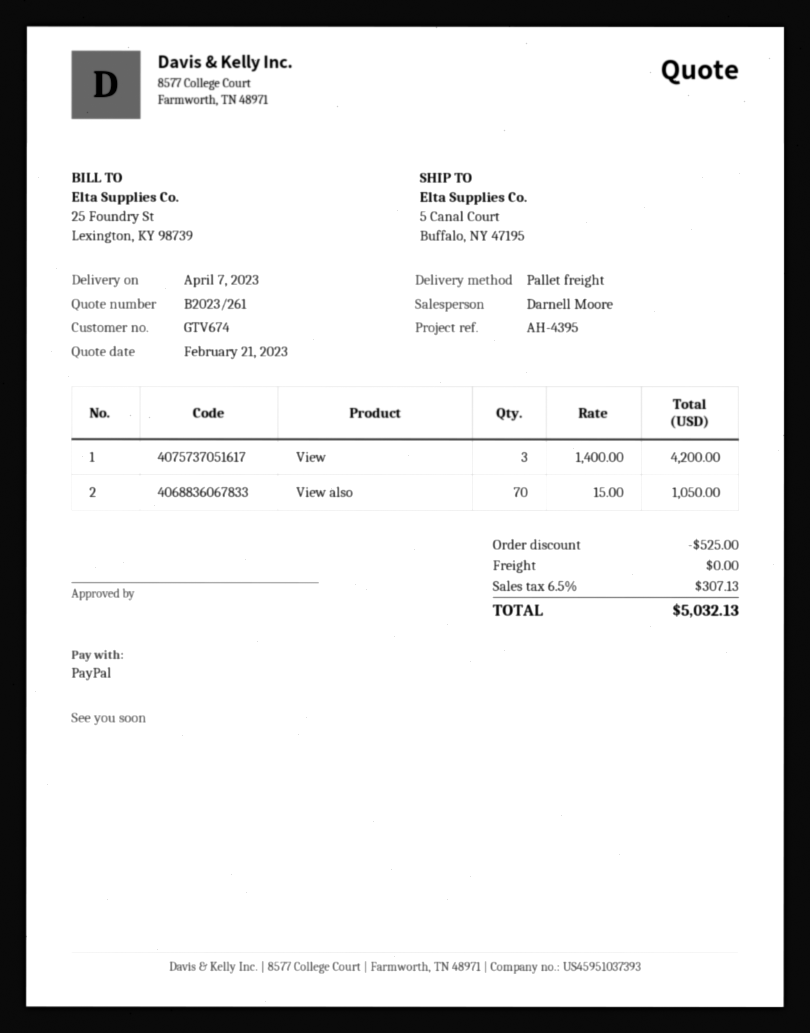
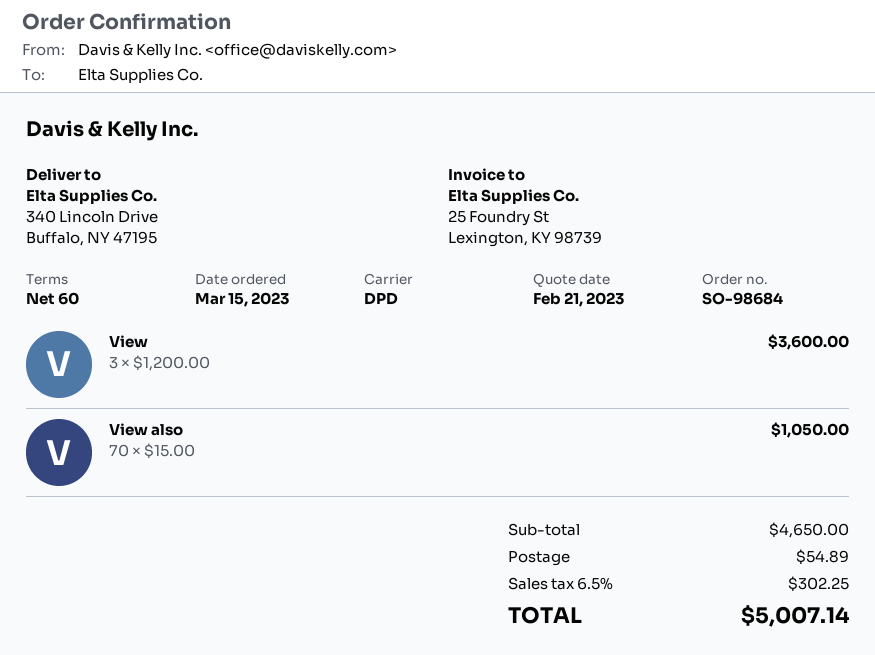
shipping method: pallet freight -> DPD
ship to: 5 Canal Court, Buffalo, NY 47195 -> 340 Lincoln Drive, Buffalo, NY 47195
View: 3 x 1400.00 = 4200.00 -> 3 x 1200.00 = 3600.00
discount: 525.00 -> none
shipping: 0.00 -> 54.89
tax: 6.5% = 307.13 -> 6.5% = 302.25
total: 5032.13 -> 5007.14

